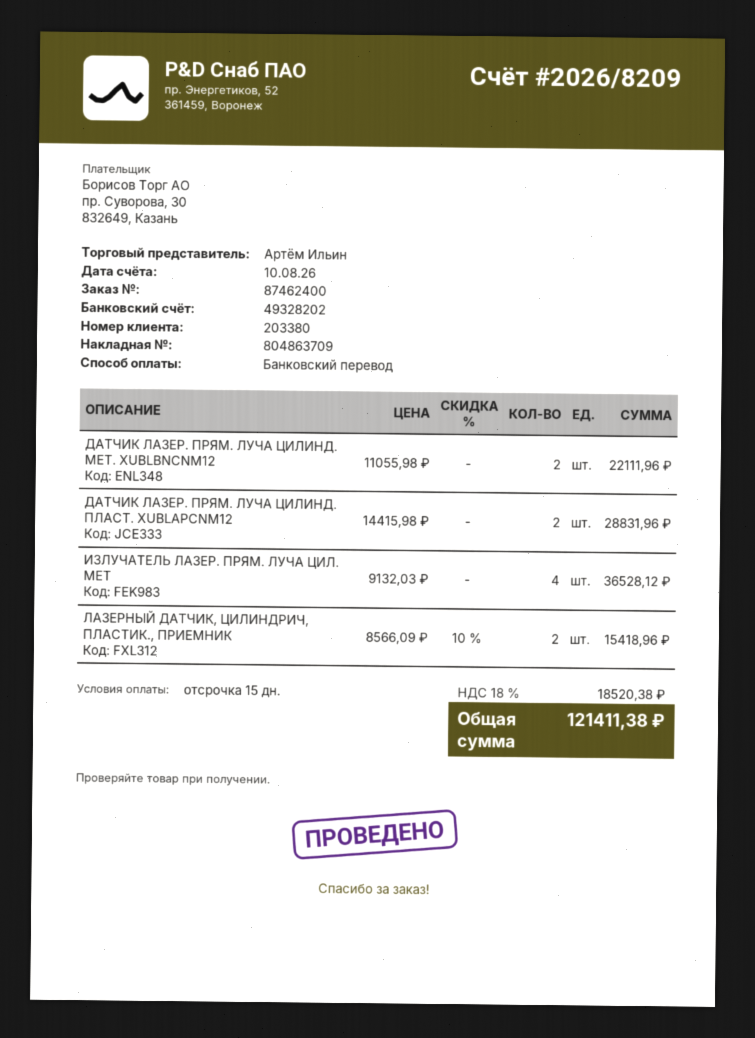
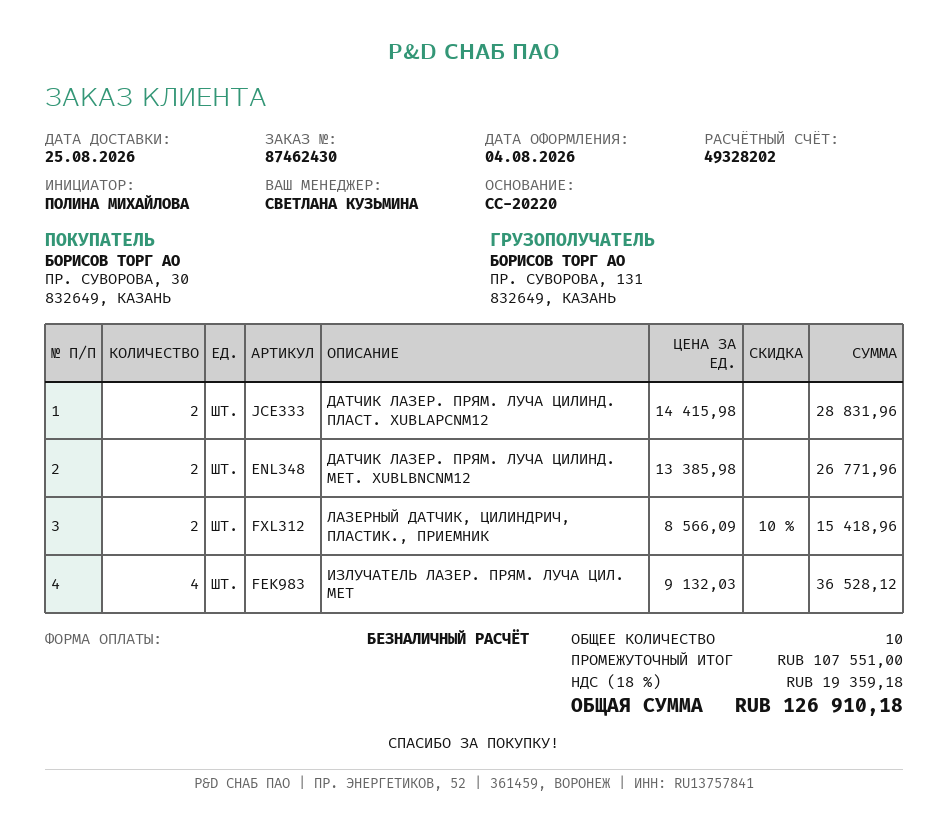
order number: 87462400 -> 87462430
sales rep: Артём Ильин -> СВЕТЛАНА КУЗЬМИНА
ДАТЧИК ЛАЗЕР. ПРЯМ. ЛУЧА ЦИЛИНД. МЕТ. XUBLBNCNM12: 2 x 11055.98 = 22111.96 -> 2 x 13385.98 = 26771.96
tax: 18% = 18520.38 -> 18% = 19359.18
total: 121411.38 -> 126910.18

